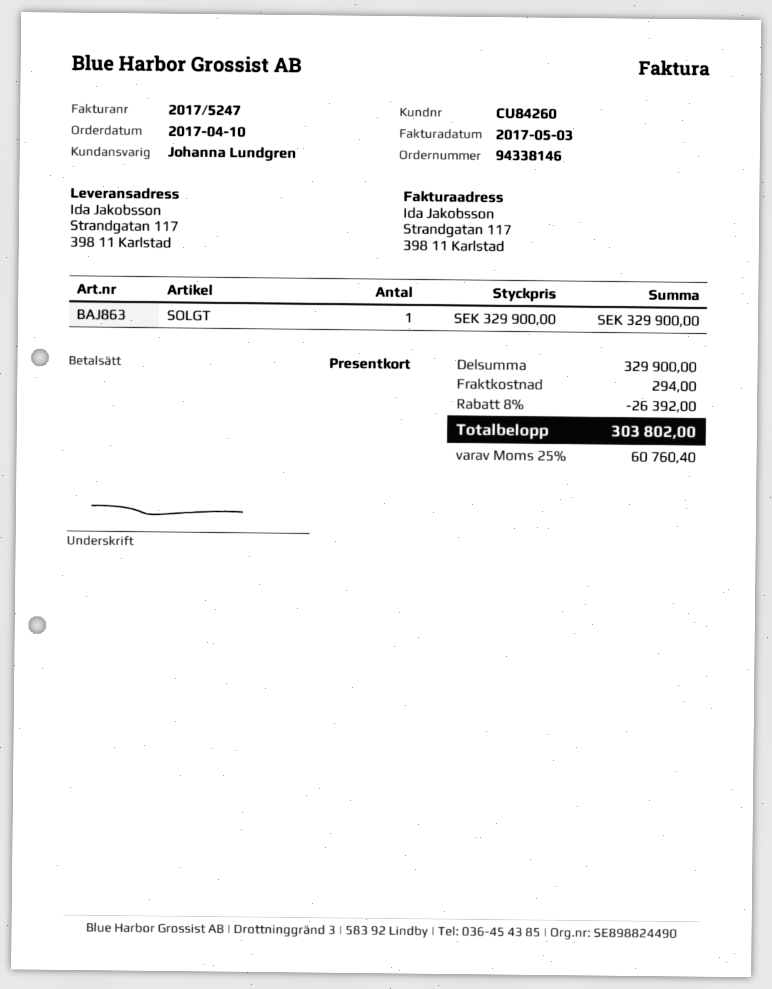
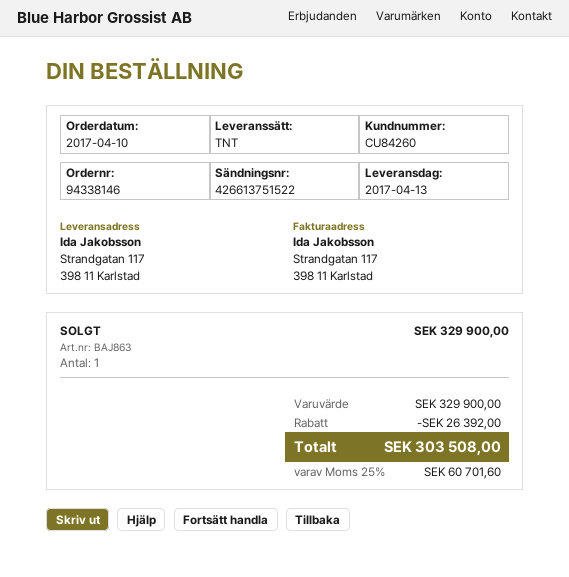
shipping: 294.00 -> none
tax: 25% = 60760.40 -> 25% = 60701.60
total: 303802.00 -> 303508.00

